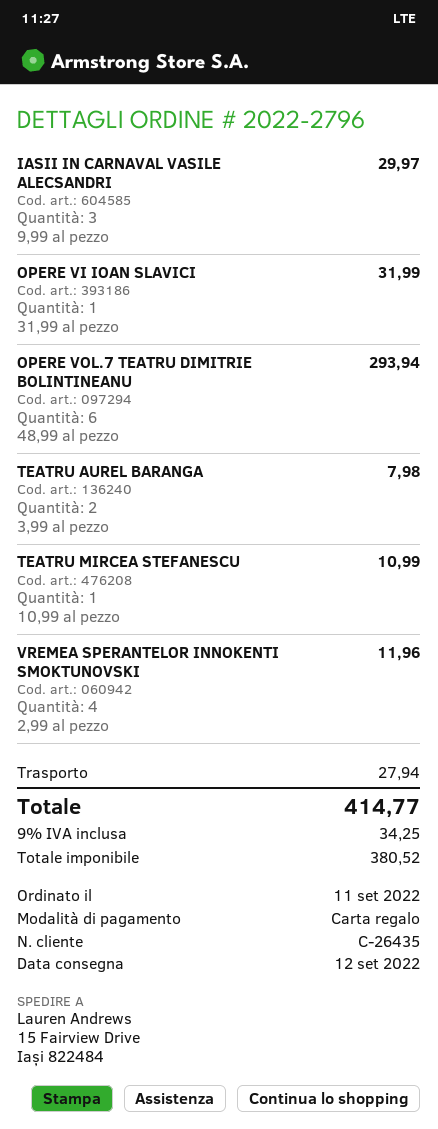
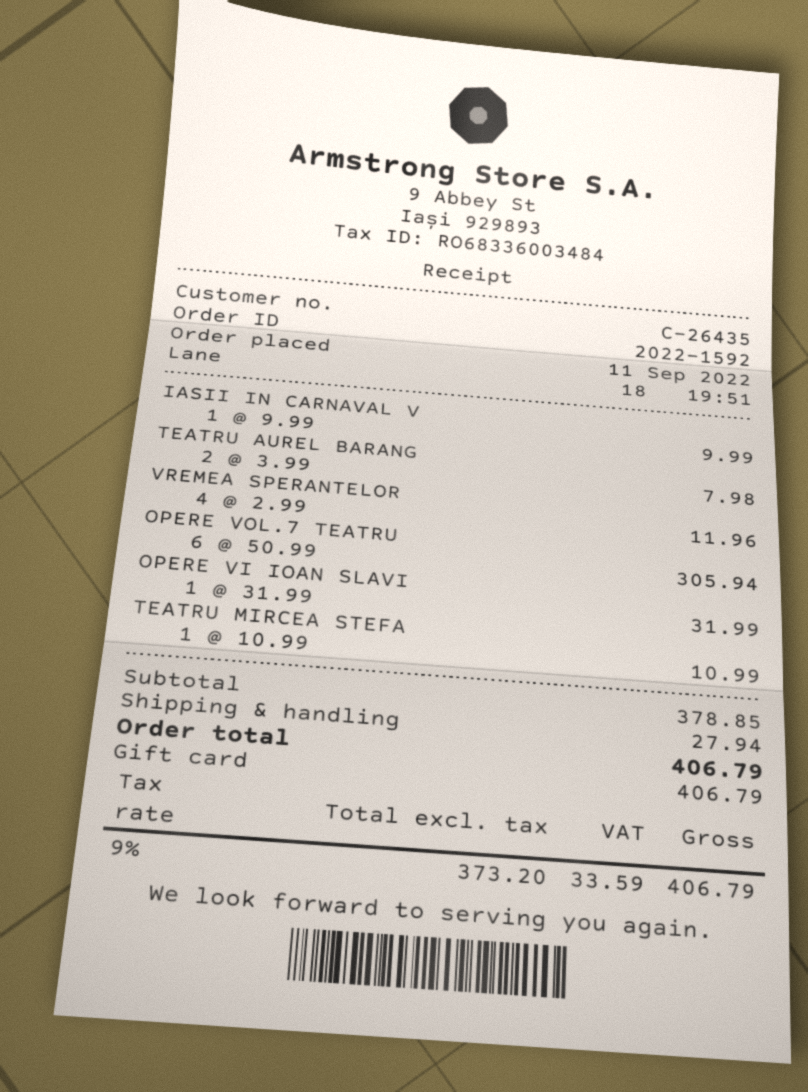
order number: 2022-2796 -> 2022-1592
IASII IN CARNAVAL VASILE ALECSANDRI: 3 x 9.99 = 29.97 -> 1 x 9.99 = 9.99
OPERE VOL.7 TEATRU DIMITRIE BOLINTINEANU: 6 x 48.99 = 293.94 -> 6 x 50.99 = 305.94
net: 380.52 -> 373.20
tax: 9% = 34.25 -> 9% = 33.59
total: 414.77 -> 406.79

